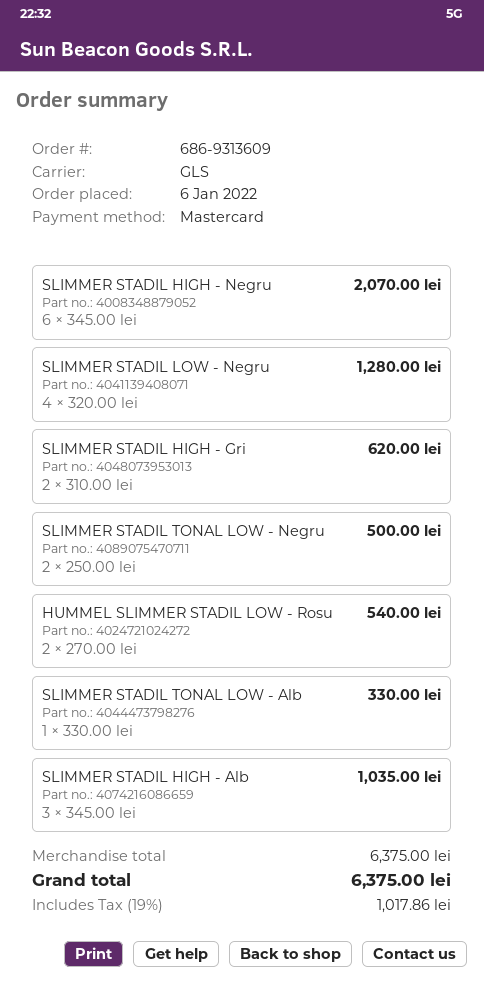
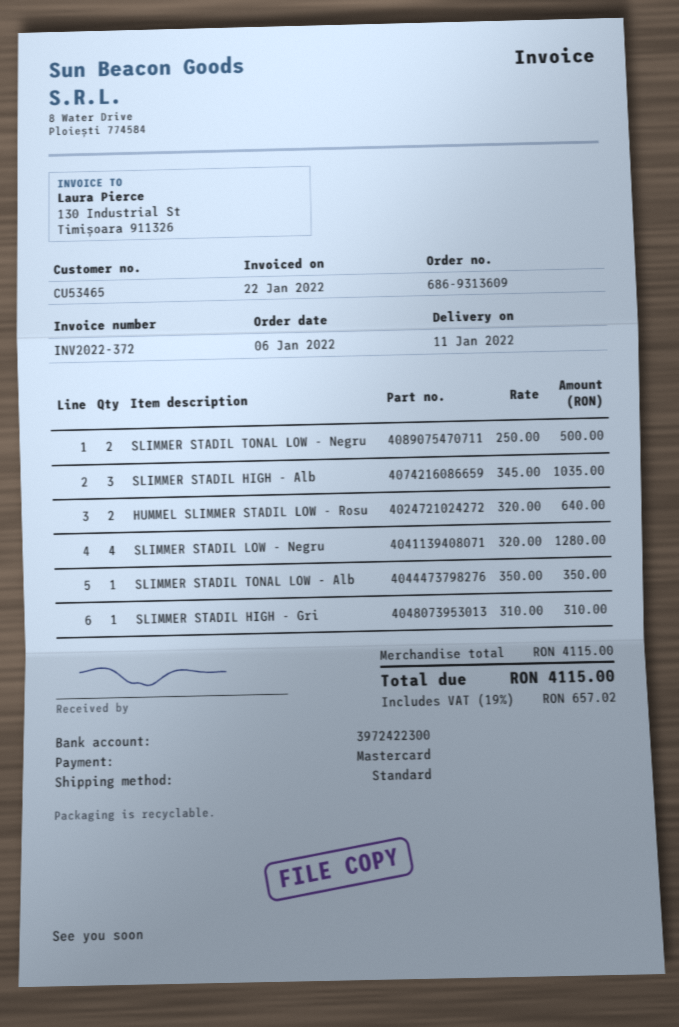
shipping method: GLS -> standard
SLIMMER STADIL HIGH - Negru: 6 x 345.00 = 2070.00 -> none
SLIMMER STADIL HIGH - Gri: 2 x 310.00 = 620.00 -> 1 x 310.00 = 310.00
HUMMEL SLIMMER STADIL LOW - Rosu: 2 x 270.00 = 540.00 -> 2 x 320.00 = 640.00
SLIMMER STADIL TONAL LOW - Alb: 1 x 330.00 = 330.00 -> 1 x 350.00 = 350.00
subtotal: 6375.00 -> 4115.00
tax: 19% = 1017.86 -> 19% = 657.02
total: 6375.00 -> 4115.00

